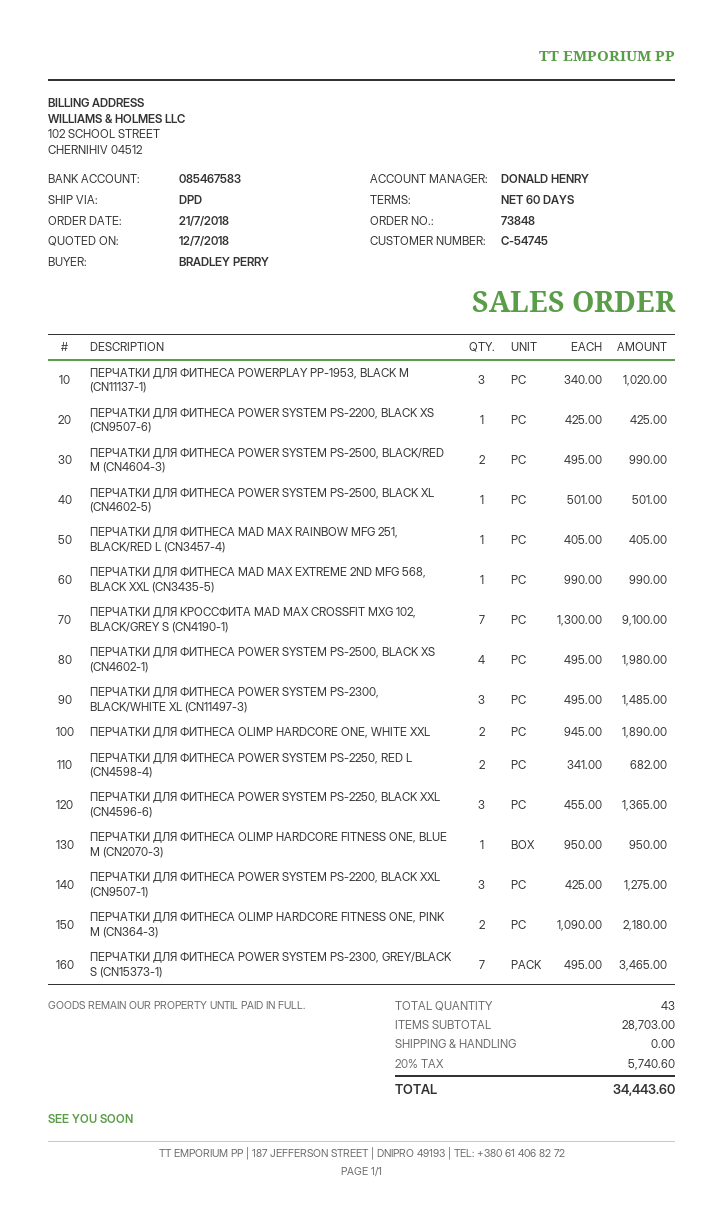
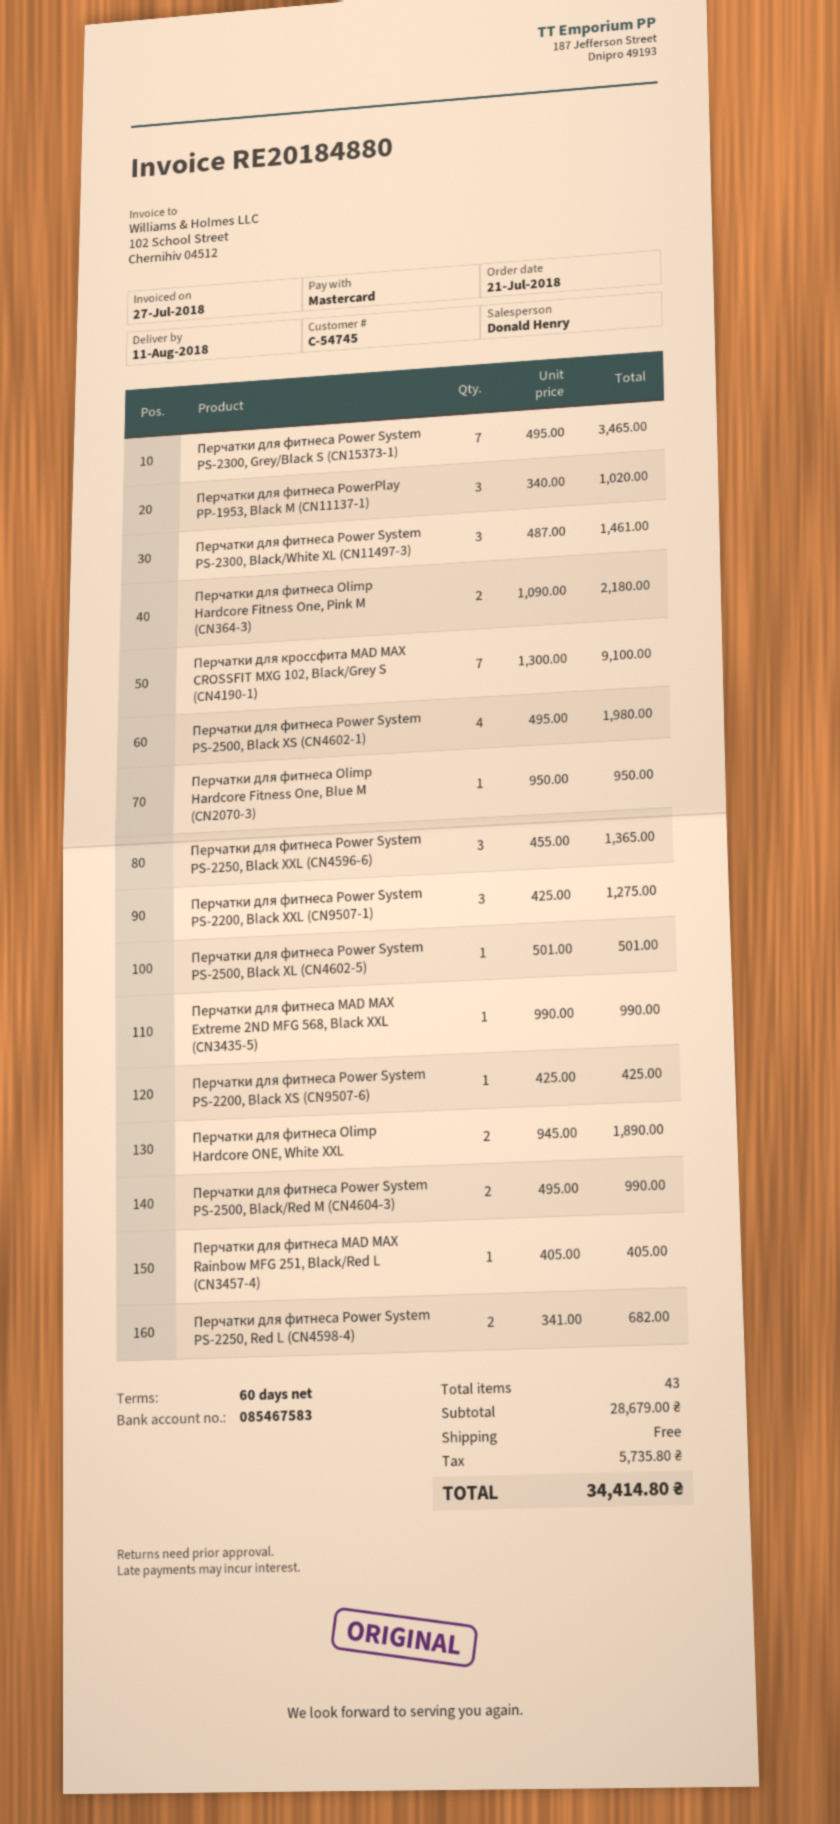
ПЕРЧАТКИ ДЛЯ ФИТНЕСА POWER SYSTEM PS-2300, BLACK/WHITE XL (CN11497-3): 3 x 495.00 = 1485.00 -> 3 x 487.00 = 1461.00
subtotal: 28703.00 -> 28679.00
tax: 5740.60 -> 5735.80
total: 34443.60 -> 34414.80

